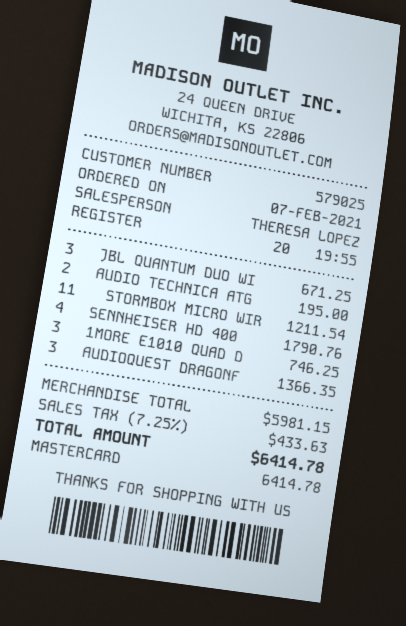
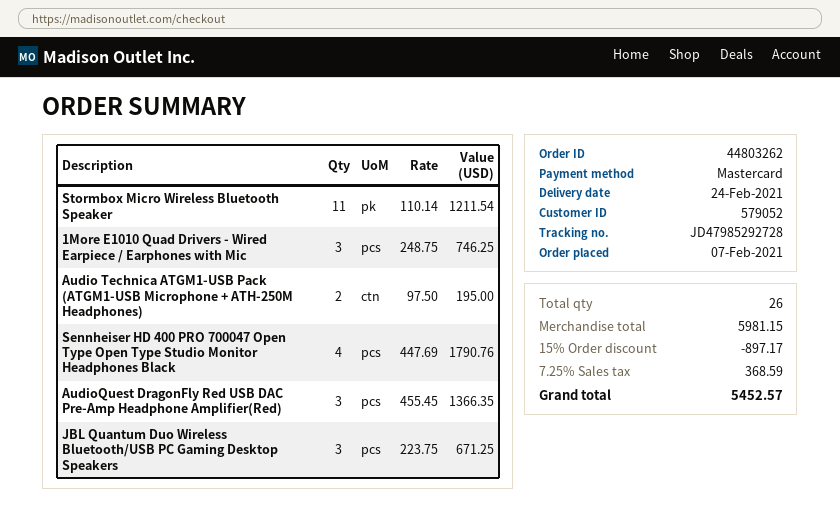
customer number: 579025 -> 579052
discount: none -> 15% = 897.17
tax: 7.25% = 433.63 -> 7.25% = 368.59
total: 6414.78 -> 5452.57

